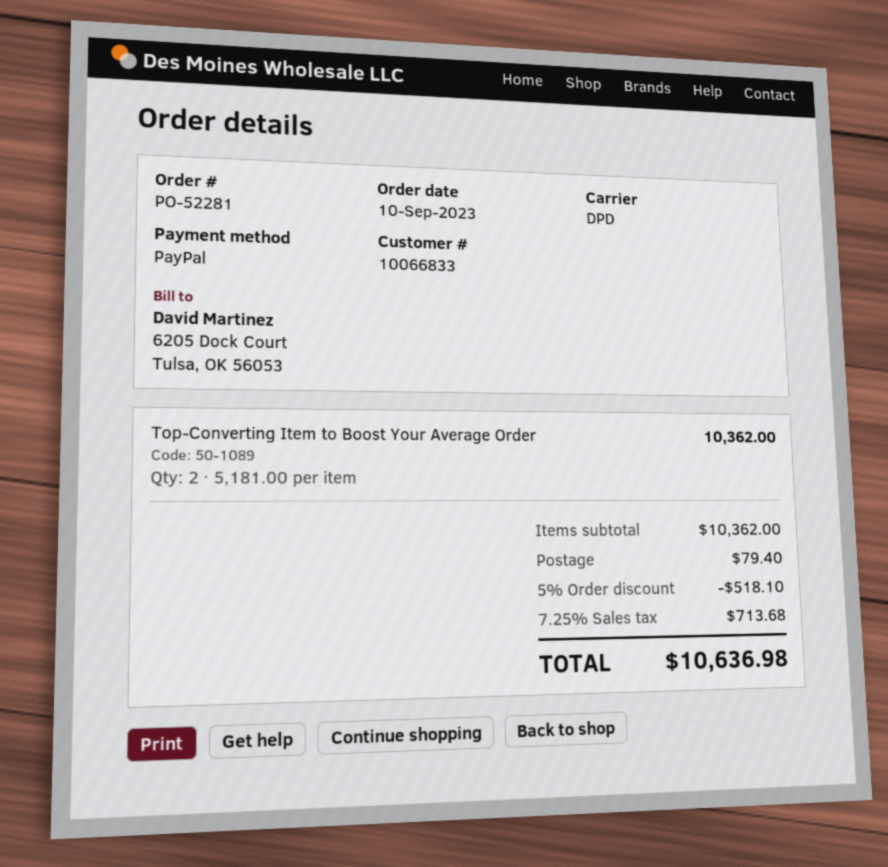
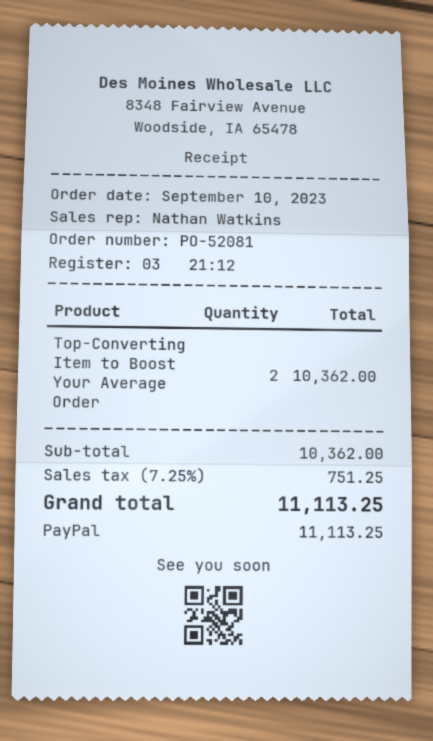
order number: PO-52281 -> PO-52081
discount: 5% = 518.10 -> none
shipping: 79.40 -> none
tax: 7.25% = 713.68 -> 7.25% = 751.25
total: 10636.98 -> 11113.25

